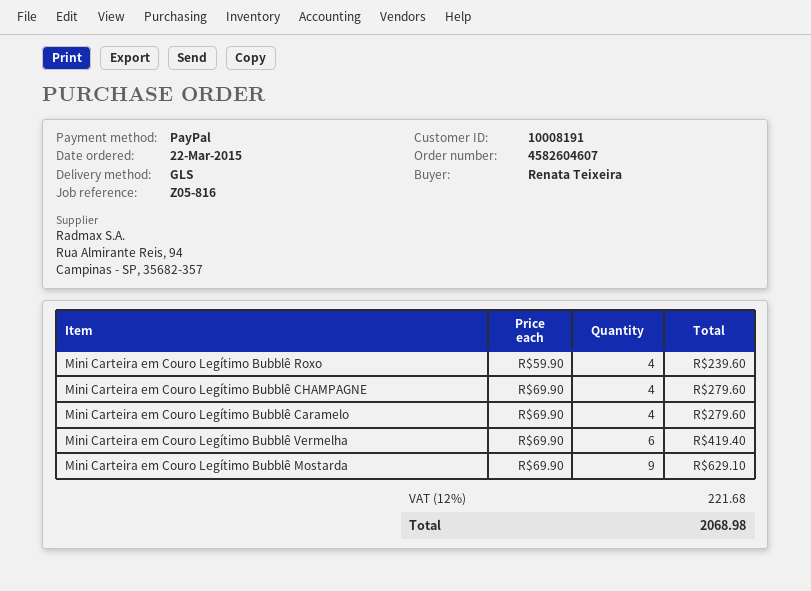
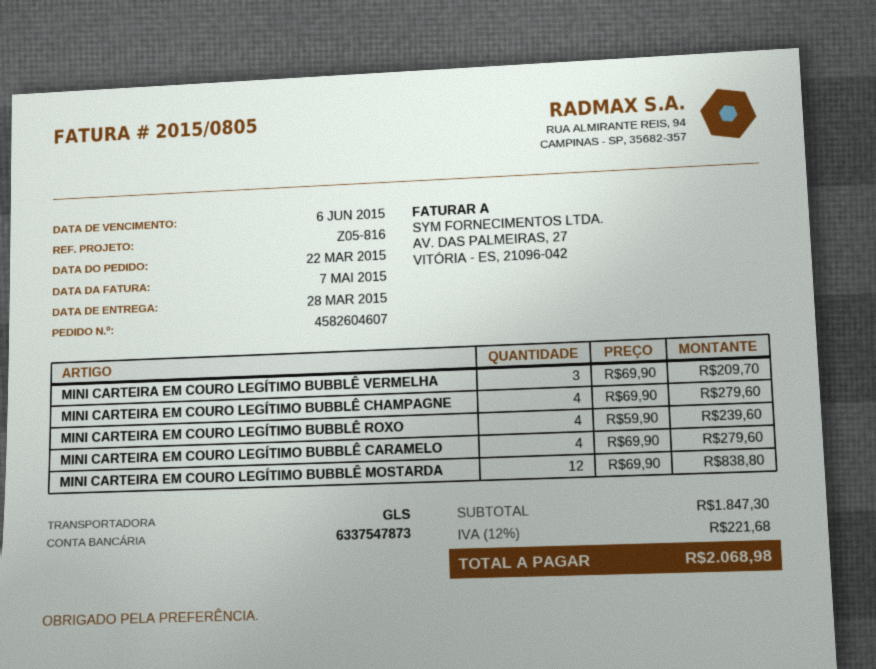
Mini Carteira em Couro Legítimo Bubblê Vermelha: 6 x 69.90 = 419.40 -> 3 x 69.90 = 209.70
Mini Carteira em Couro Legítimo Bubblê Mostarda: 9 x 69.90 = 629.10 -> 12 x 69.90 = 838.80

